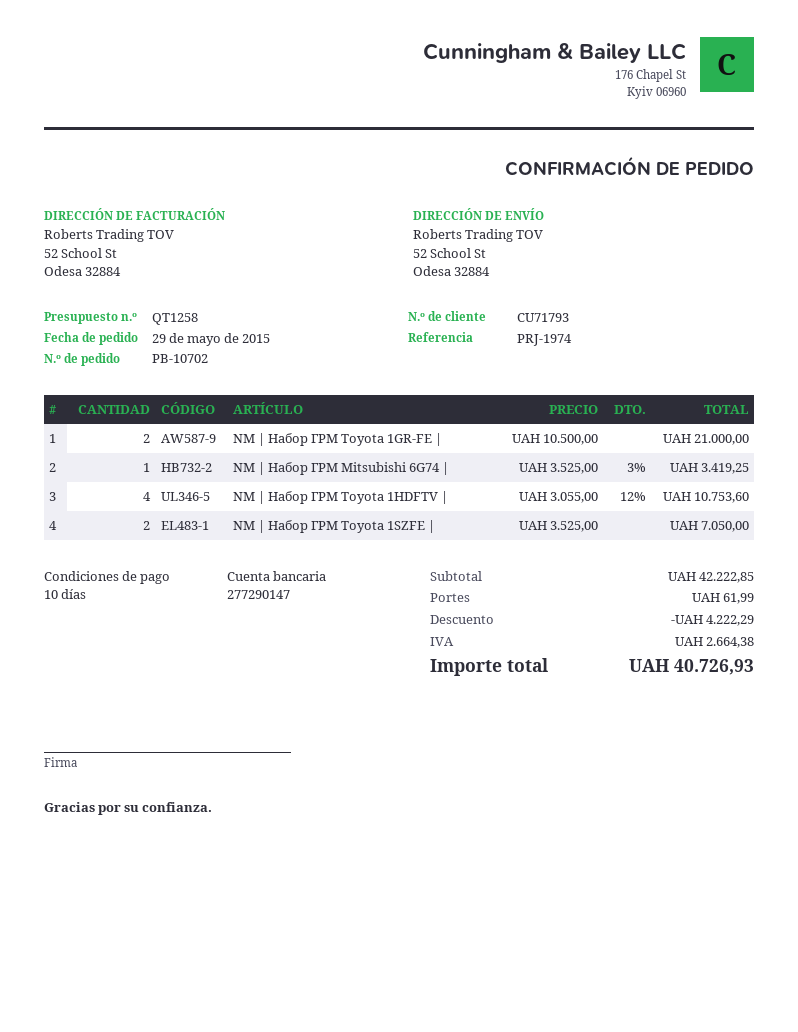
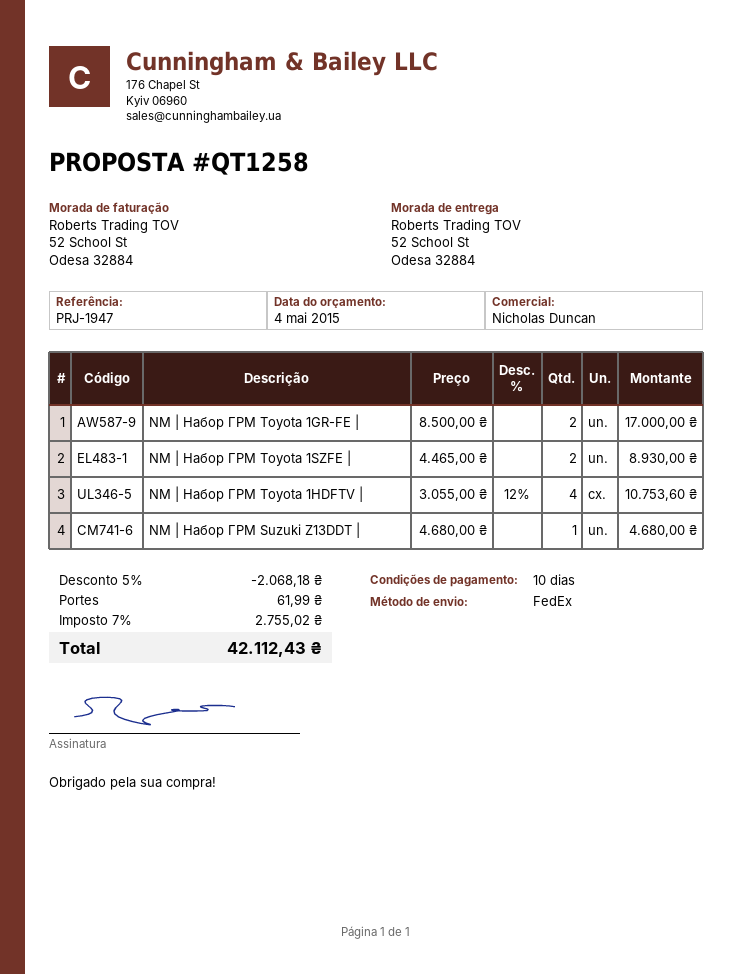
reference: PRJ-1974 -> PRJ-1947
NM | Набор ГРМ Toyota 1GR-FE |: 2 x 10500.00 = 21000.00 -> 2 x 8500.00 = 17000.00
NM | Набор ГРМ Mitsubishi 6G74 |: 1 x 3525.00 - 3% = 3419.25 -> none
NM | Набор ГРМ Toyota 1SZFE |: 2 x 3525.00 = 7050.00 -> 2 x 4465.00 = 8930.00
NM | Набор ГРМ Suzuki Z13DDT |: none -> 1 x 4680.00 = 4680.00
discount: 4222.29 -> 2068.18
tax: 2664.38 -> 2755.02
total: 40726.93 -> 42112.43

